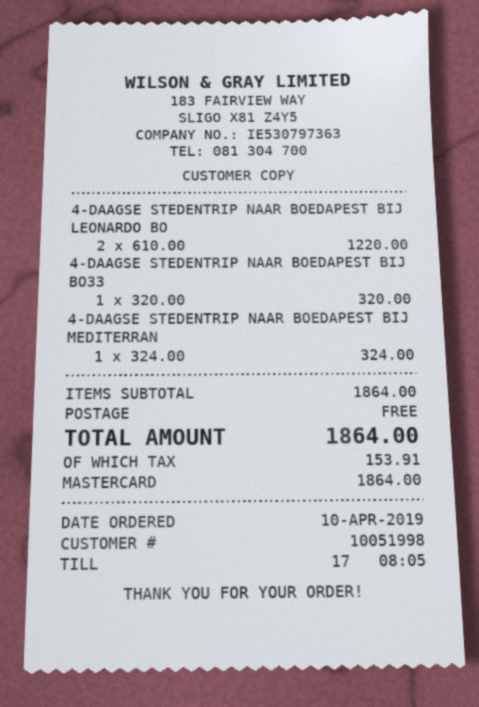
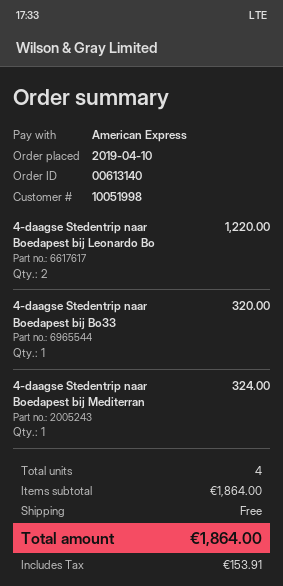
payment method: Mastercard -> American Express

